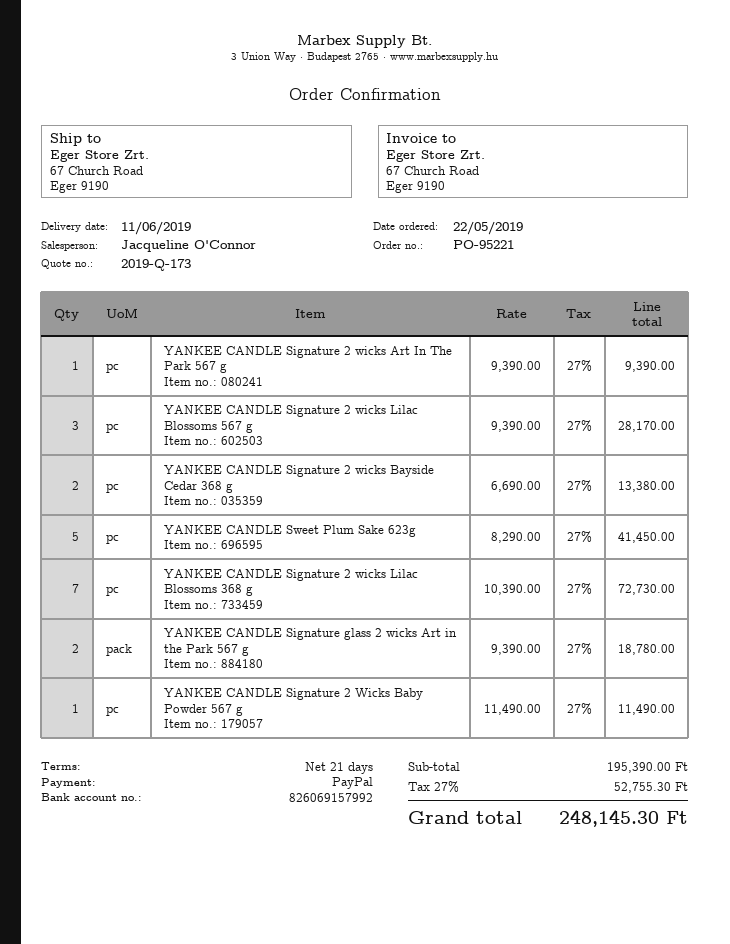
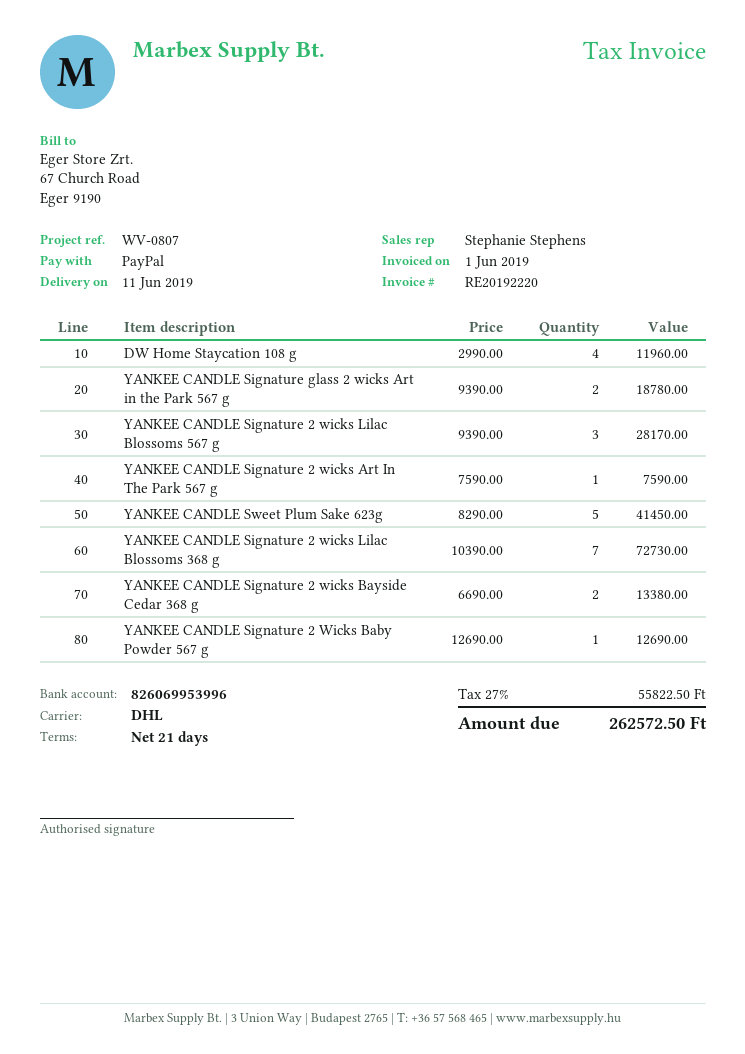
sales rep: Jacqueline O'Connor -> Stephanie Stephens
bank account: 826069157992 -> 826069953996
YANKEE CANDLE Signature 2 wicks Art In The Park 567 g: 1 x 9390.00 = 9390.00 -> 1 x 7590.00 = 7590.00
YANKEE CANDLE Signature 2 Wicks Baby Powder 567 g: 1 x 11490.00 = 11490.00 -> 1 x 12690.00 = 12690.00
DW Home Staycation 108 g: none -> 4 x 2990.00 = 11960.00
tax: 27% = 52755.30 -> 27% = 55822.50
total: 248145.30 -> 262572.50

